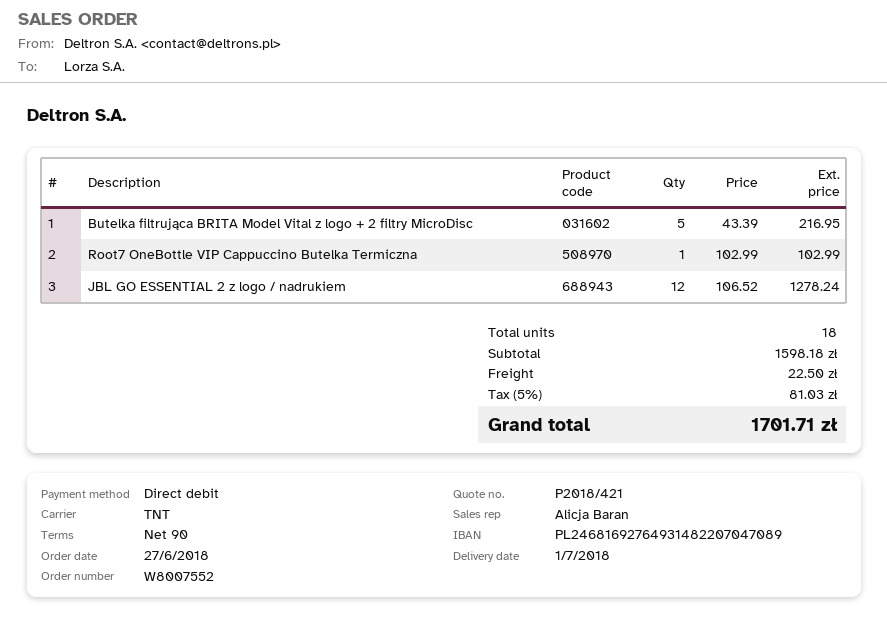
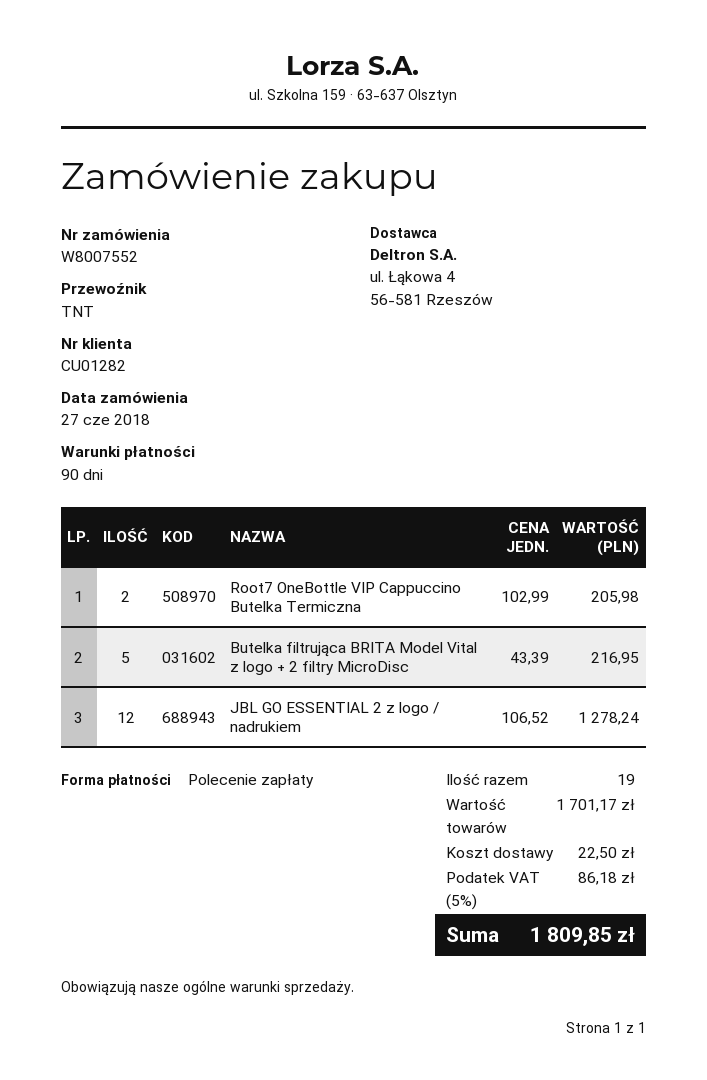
Root7 OneBottle VIP Cappuccino Butelka Termiczna: 1 x 102.99 = 102.99 -> 2 x 102.99 = 205.98
total quantity: 18 -> 19
subtotal: 1598.18 -> 1701.17
tax: 5% = 81.03 -> 5% = 86.18
total: 1701.71 -> 1809.85

